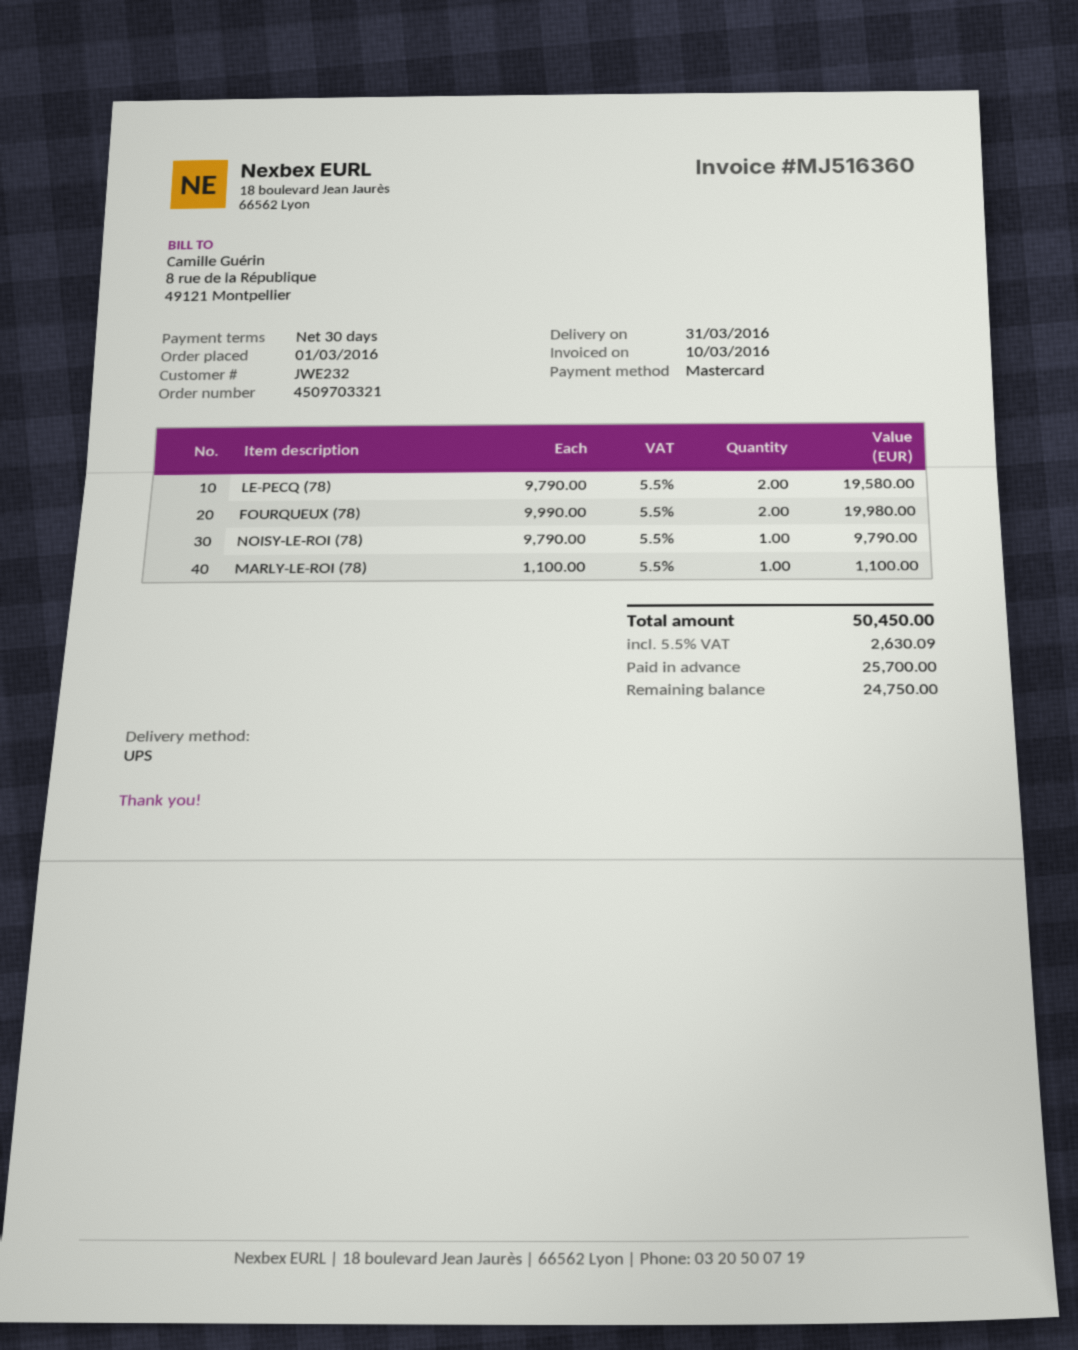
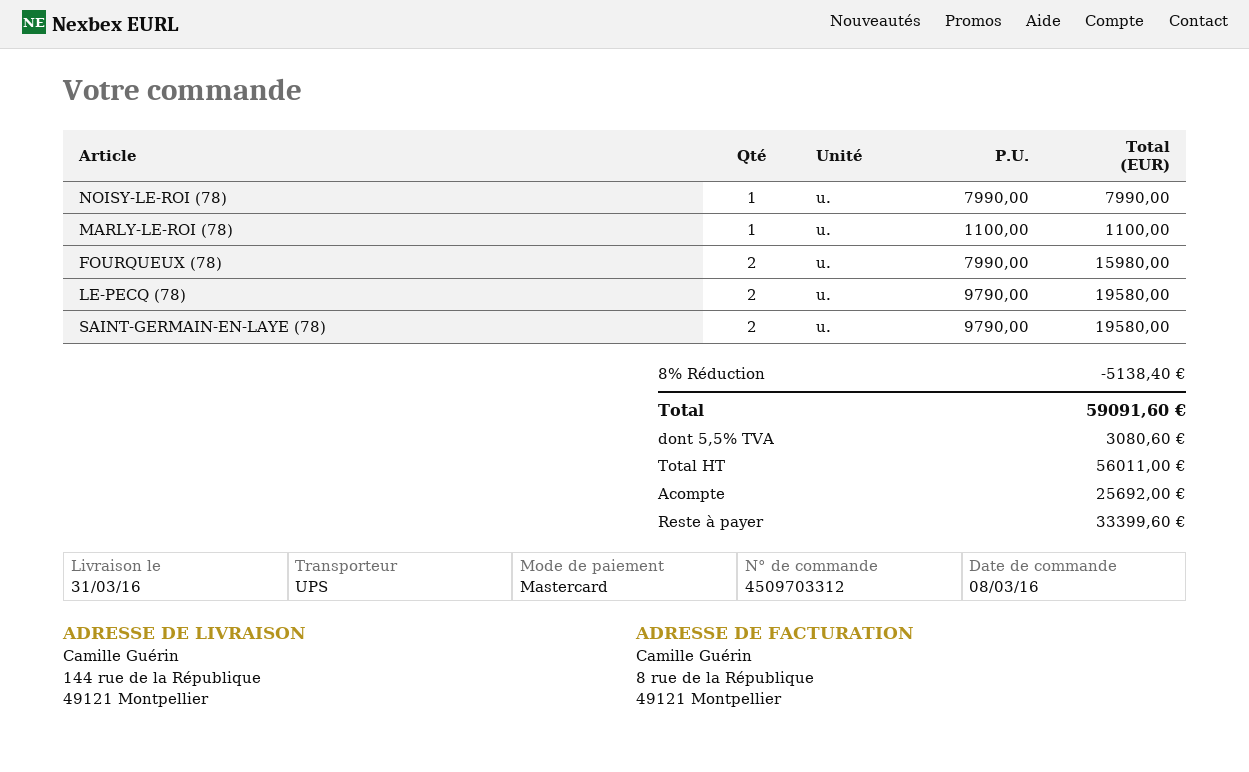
order number: 4509703321 -> 4509703312
order date: 2016-03-01 -> 2016-03-08
FOURQUEUX (78): 2 x 9990.00 = 19980.00 -> 2 x 7990.00 = 15980.00
NOISY-LE-ROI (78): 1 x 9790.00 = 9790.00 -> 1 x 7990.00 = 7990.00
SAINT-GERMAIN-EN-LAYE (78): none -> 2 x 9790.00 = 19580.00
discount: none -> 8% = 5138.40
tax: 5.5% = 2630.09 -> 5.5% = 3080.60
total: 50450.00 -> 59091.60
deposit: 25700.00 -> 25692.00
balance: 24750.00 -> 33399.60

